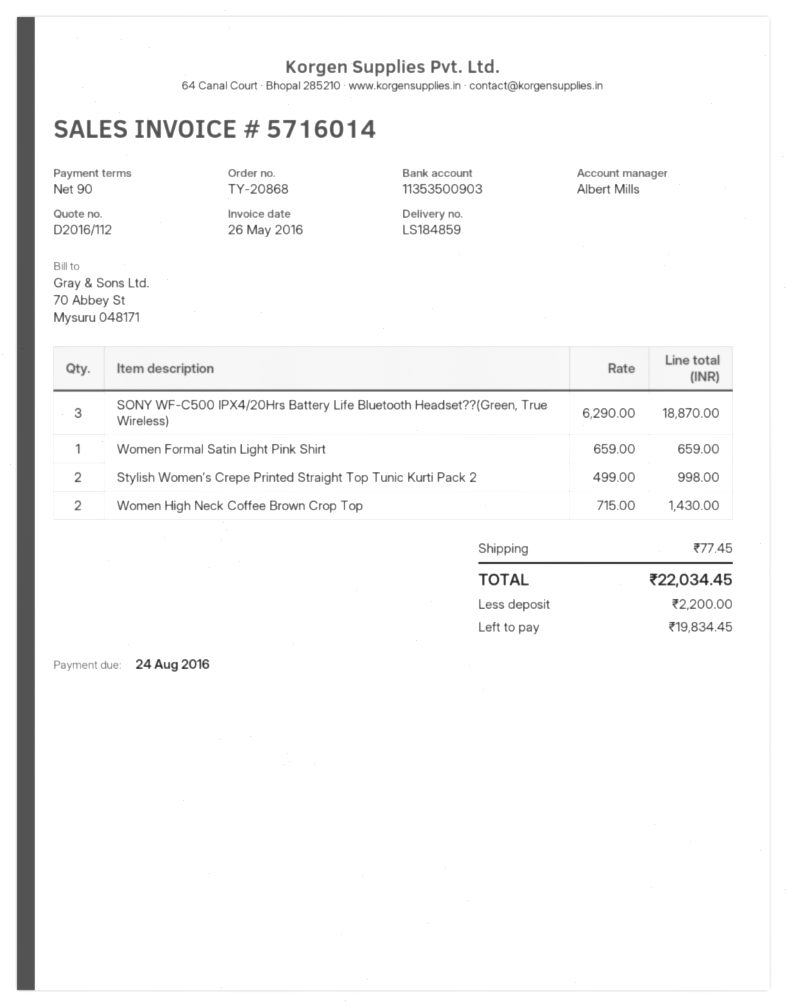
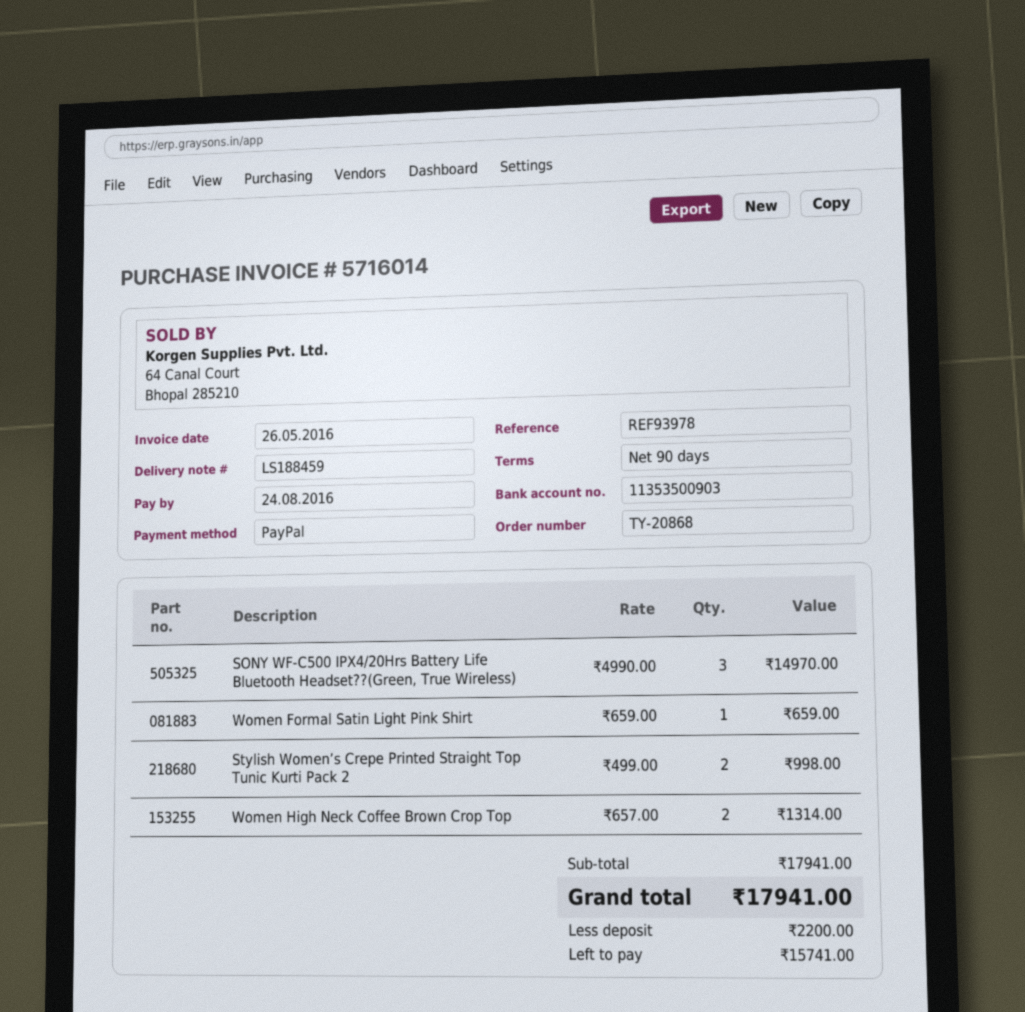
delivery note number: LS184859 -> LS188459
SONY WF-C500 IPX4/20Hrs Battery Life Bluetooth Headset??(Green, True Wireless): 3 x 6290.00 = 18870.00 -> 3 x 4990.00 = 14970.00
Women High Neck Coffee Brown Crop Top: 2 x 715.00 = 1430.00 -> 2 x 657.00 = 1314.00
shipping: 77.45 -> none
total: 22034.45 -> 17941.00
balance: 19834.45 -> 15741.00

